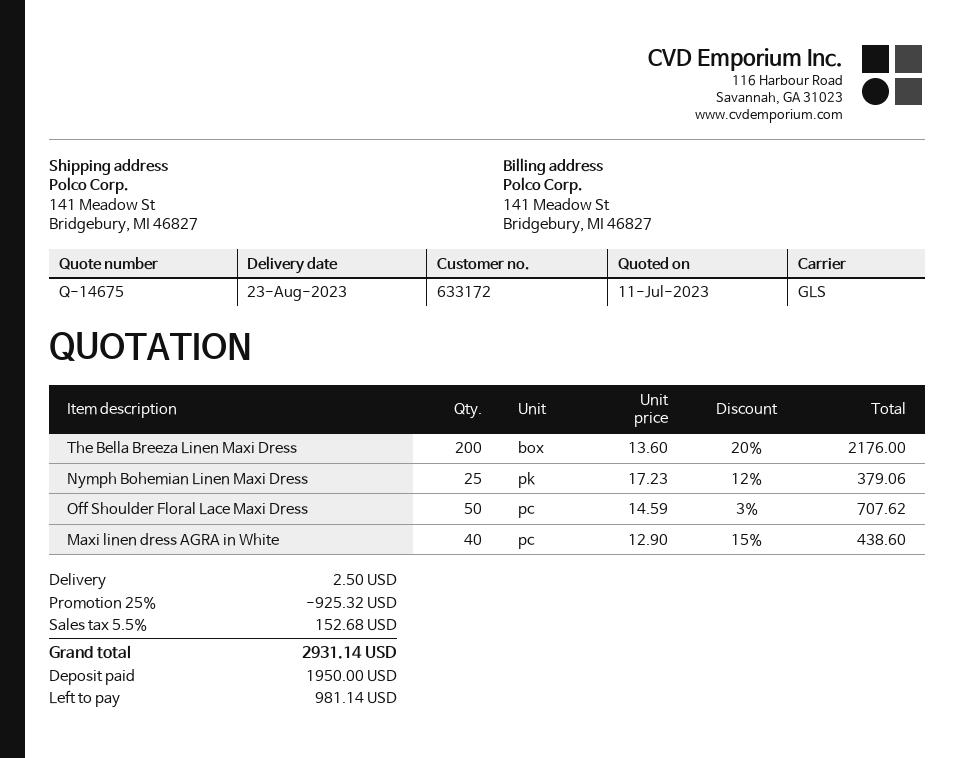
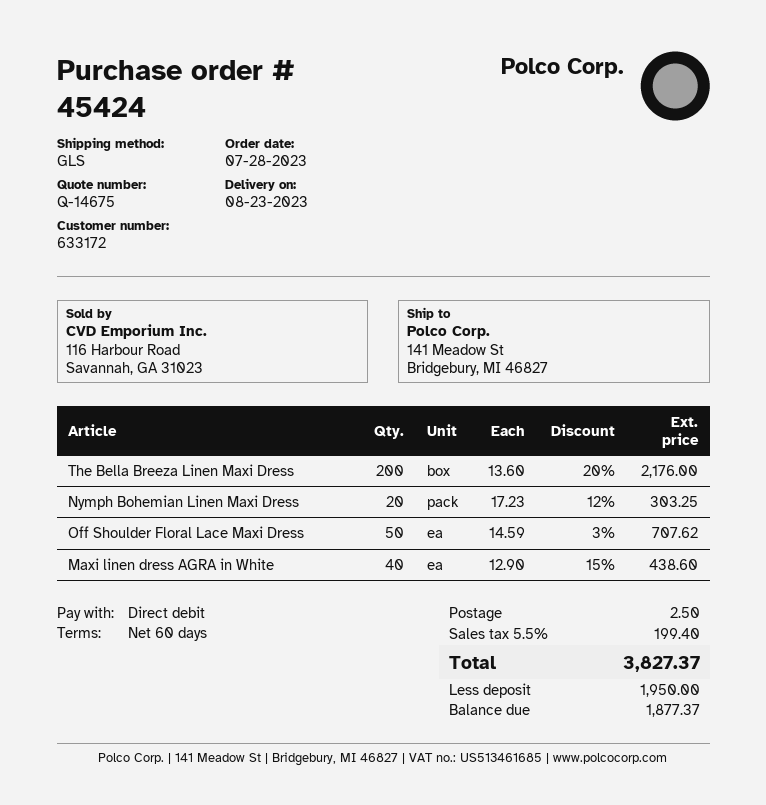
Nymph Bohemian Linen Maxi Dress: 25 x 17.23 - 12% = 379.06 -> 20 x 17.23 - 12% = 303.25
discount: 25% = 925.32 -> none
tax: 5.5% = 152.68 -> 5.5% = 199.40
total: 2931.14 -> 3827.37
balance: 981.14 -> 1877.37

